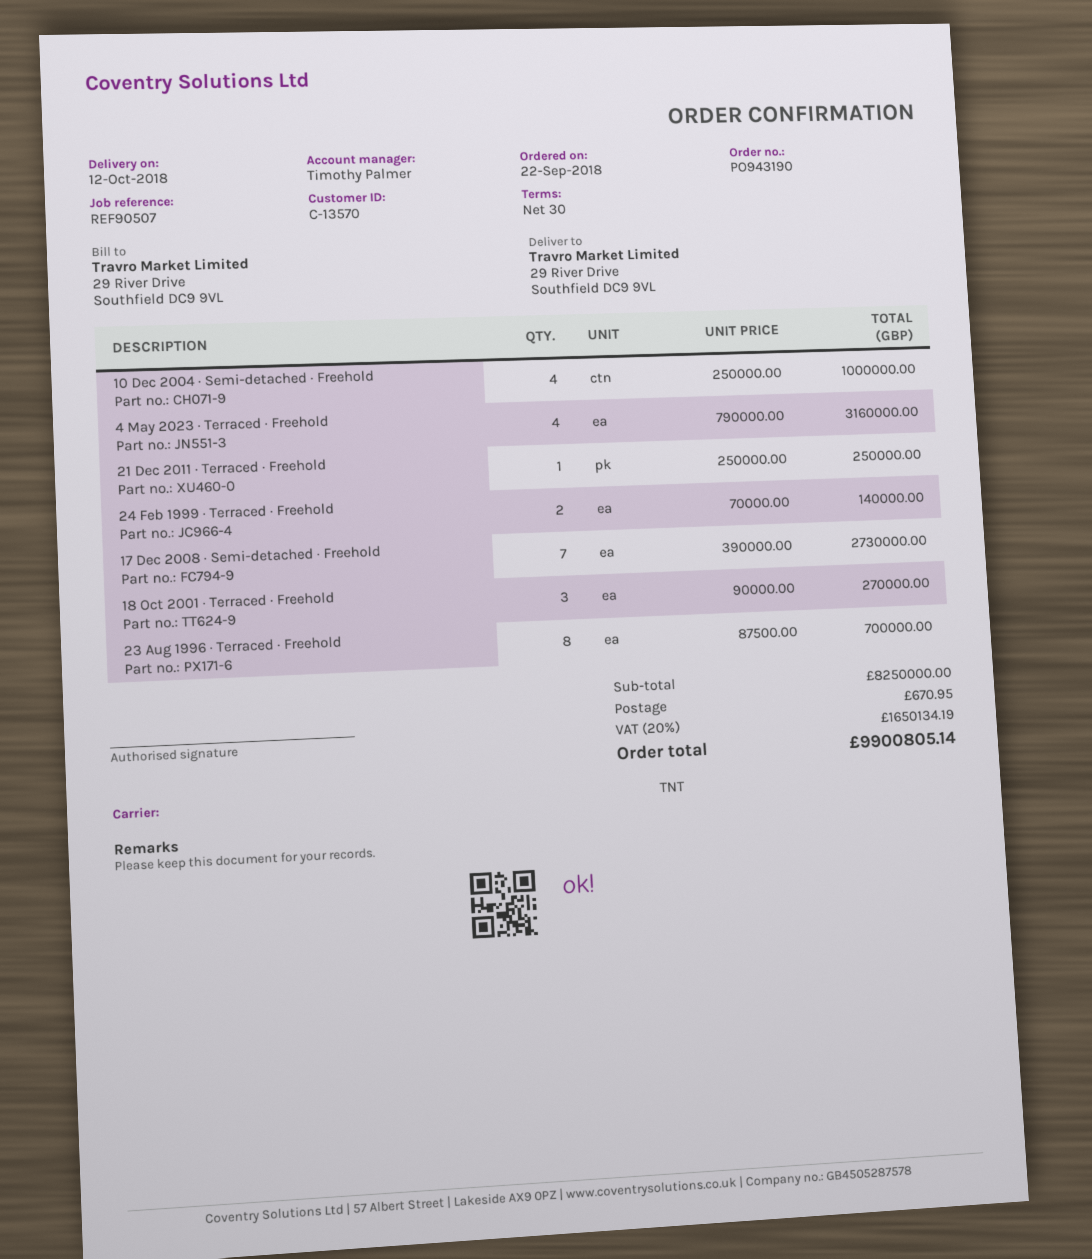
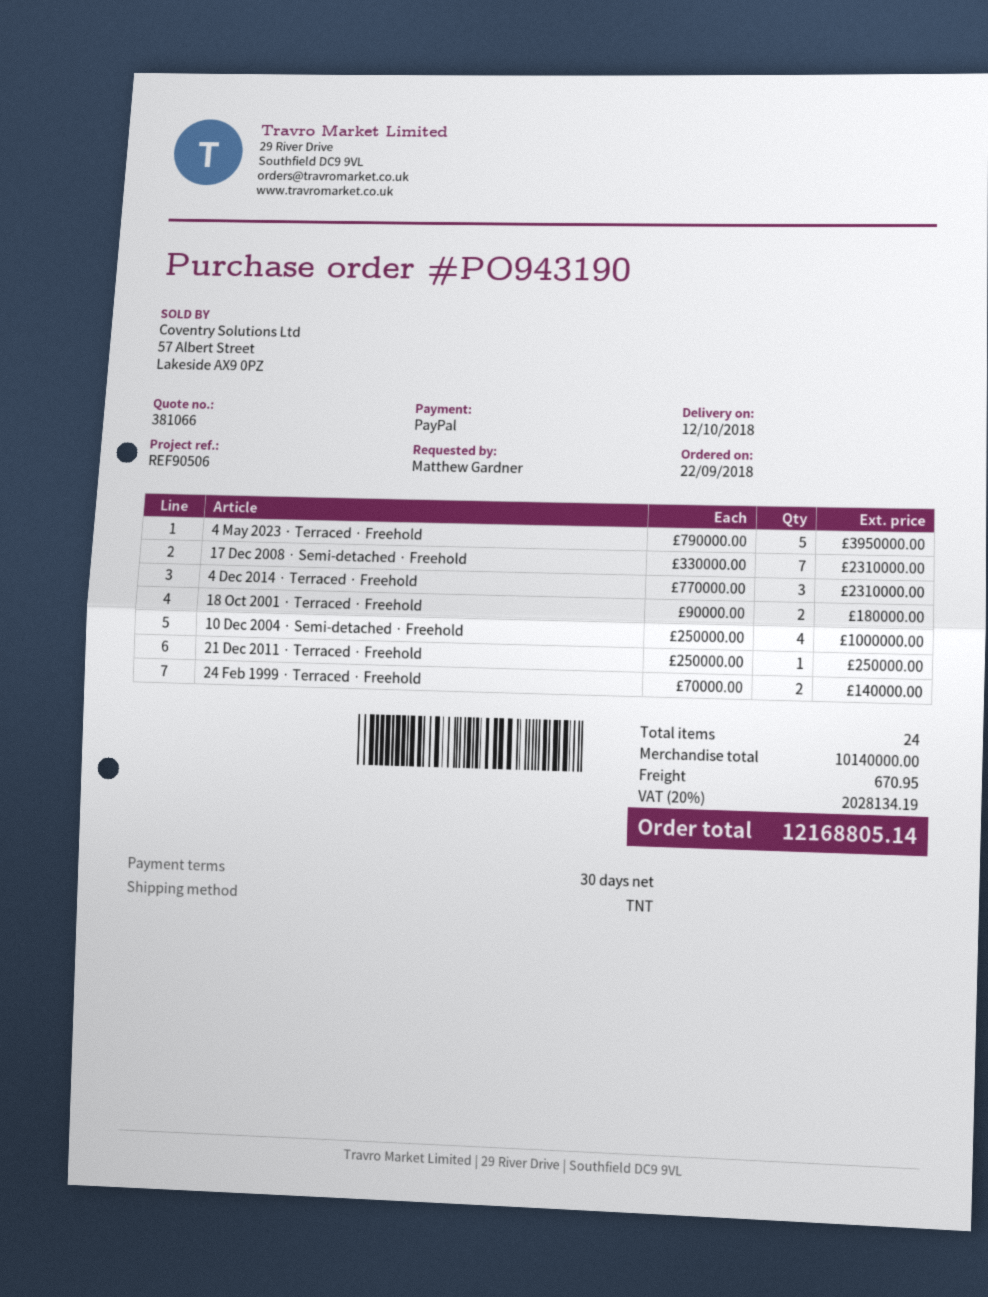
reference: REF90507 -> REF90506
4 May 2023 · Terraced · Freehold: 4 x 790000.00 = 3160000.00 -> 5 x 790000.00 = 3950000.00
17 Dec 2008 · Semi-detached · Freehold: 7 x 390000.00 = 2730000.00 -> 7 x 330000.00 = 2310000.00
18 Oct 2001 · Terraced · Freehold: 3 x 90000.00 = 270000.00 -> 2 x 90000.00 = 180000.00
23 Aug 1996 · Terraced · Freehold: 8 x 87500.00 = 700000.00 -> none
4 Dec 2014 · Terraced · Freehold: none -> 3 x 770000.00 = 2310000.00
subtotal: 8250000.00 -> 10140000.00
tax: 20% = 1650134.19 -> 20% = 2028134.19
total: 9900805.14 -> 12168805.14

